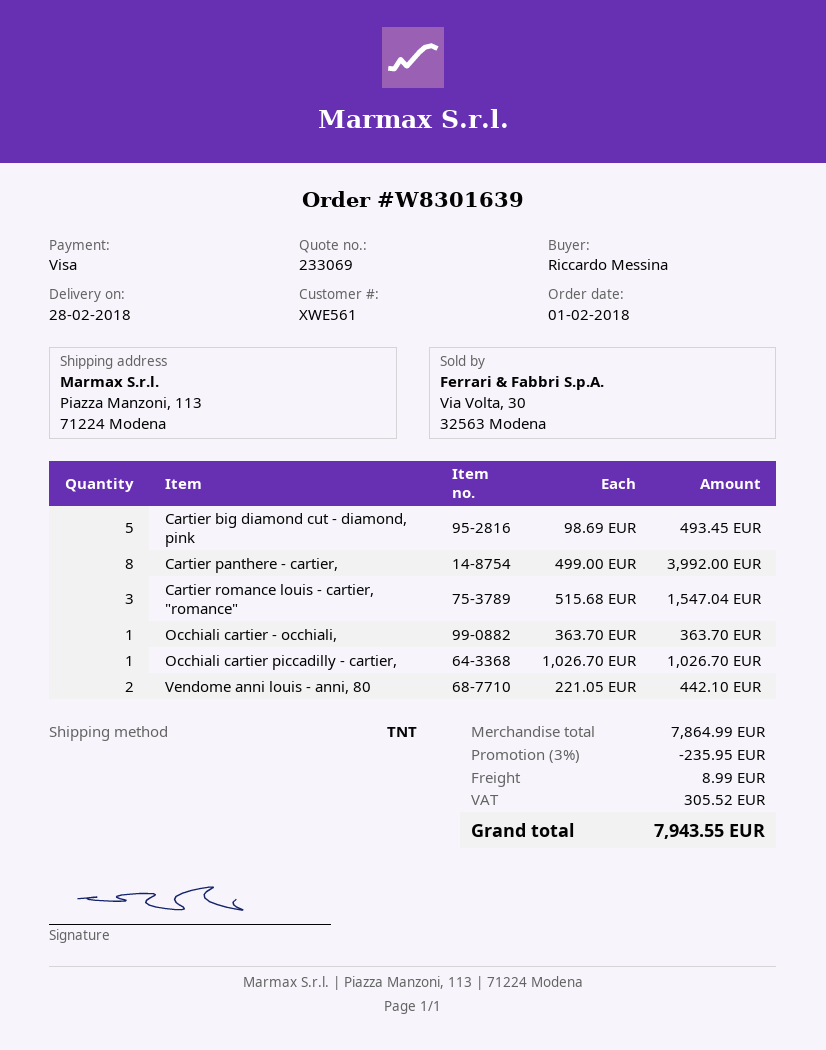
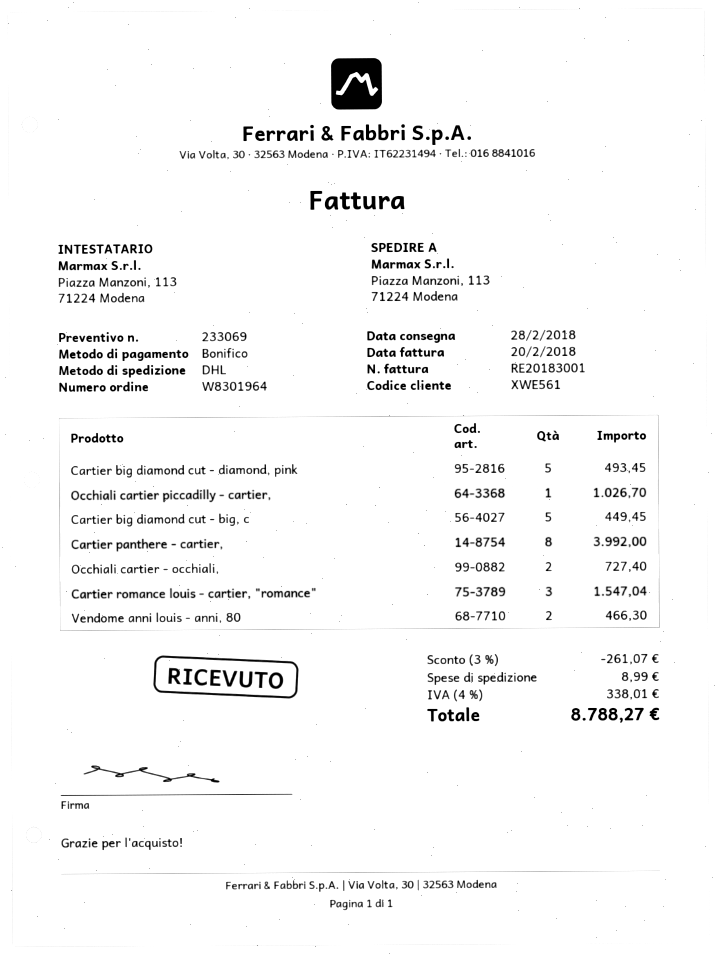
order number: W8301639 -> W8301964
payment method: Visa -> bank transfer
shipping method: TNT -> DHL
Occhiali cartier - occhiali,: 1 for 363.70 -> 2 for 727.40
Vendome anni louis - anni, 80: 2 for 442.10 -> 2 for 466.30
Cartier big diamond cut - big, c: none -> 5 for 449.45
discount: 3% = 235.95 -> 3% = 261.07
tax: 305.52 -> 338.01
total: 7943.55 -> 8788.27

